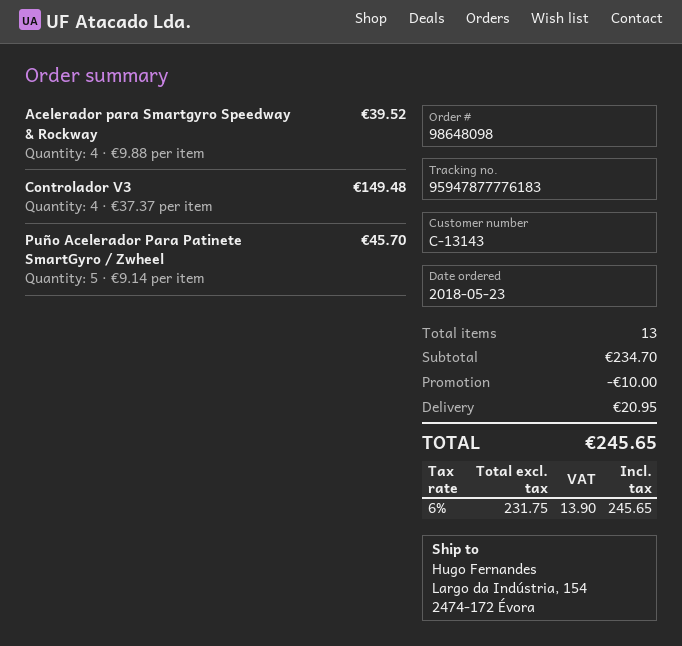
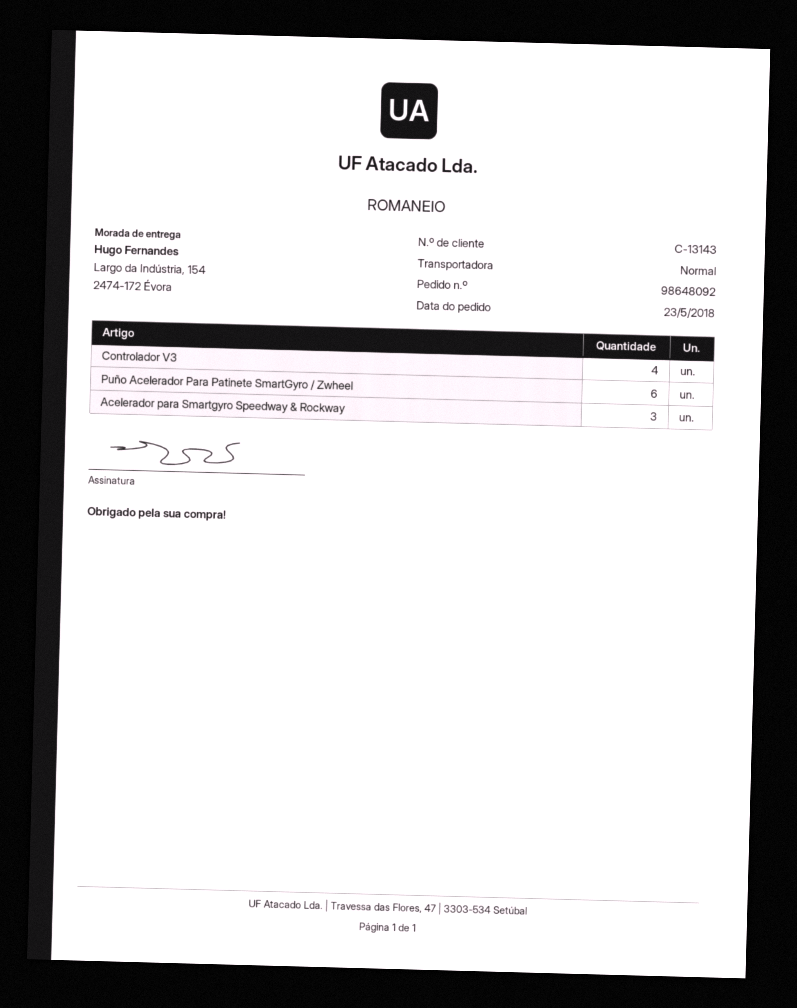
order number: 98648098 -> 98648092
Acelerador para Smartgyro Speedway & Rockway: 4 -> 3
Puño Acelerador Para Patinete SmartGyro / Zwheel: 5 -> 6

